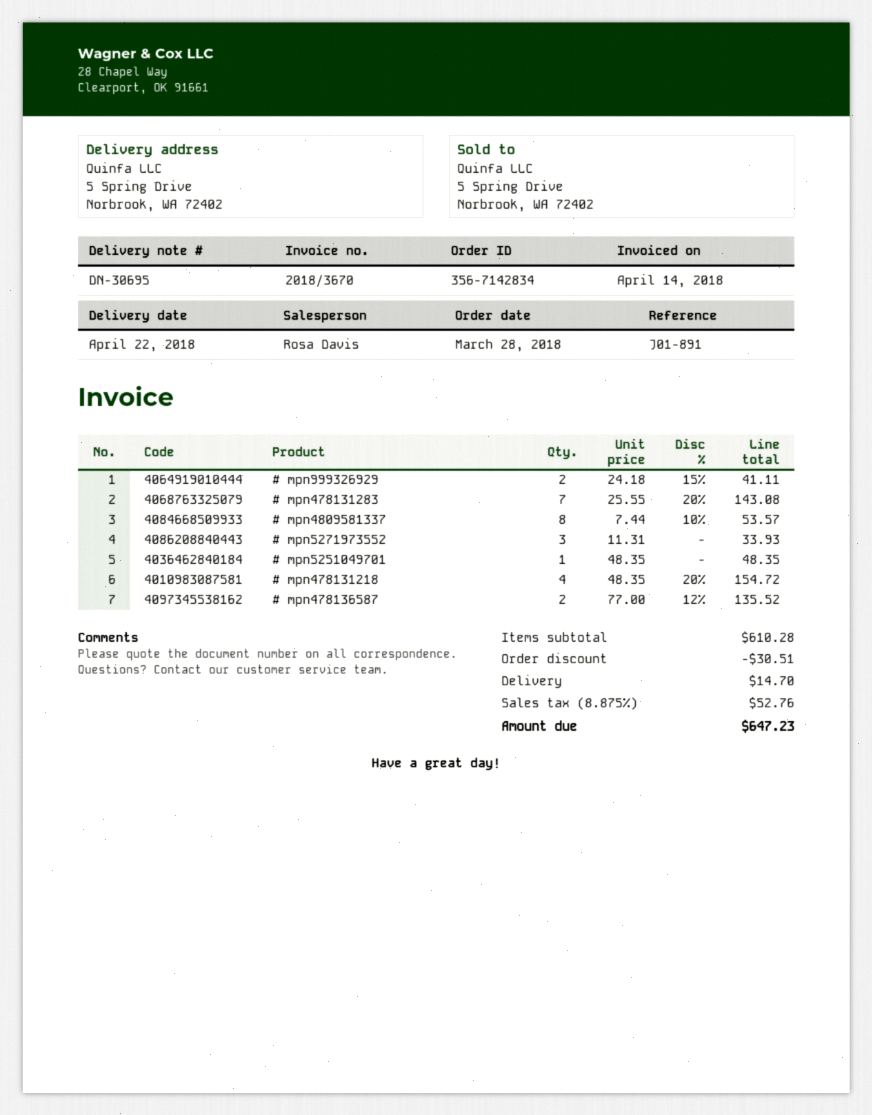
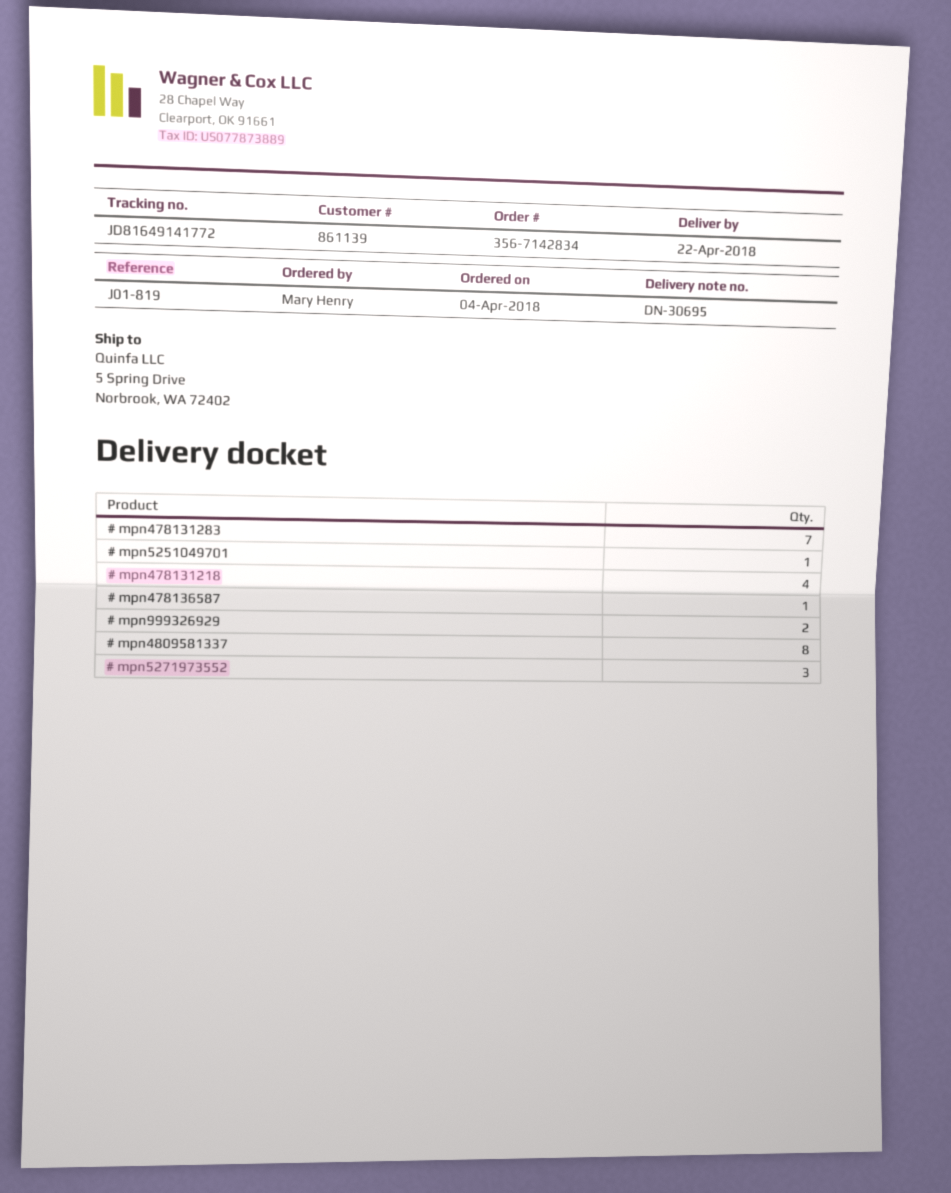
order date: 2018-03-28 -> 2018-04-04
reference: J01-891 -> J01-819
# mpn478136587: 2 -> 1

